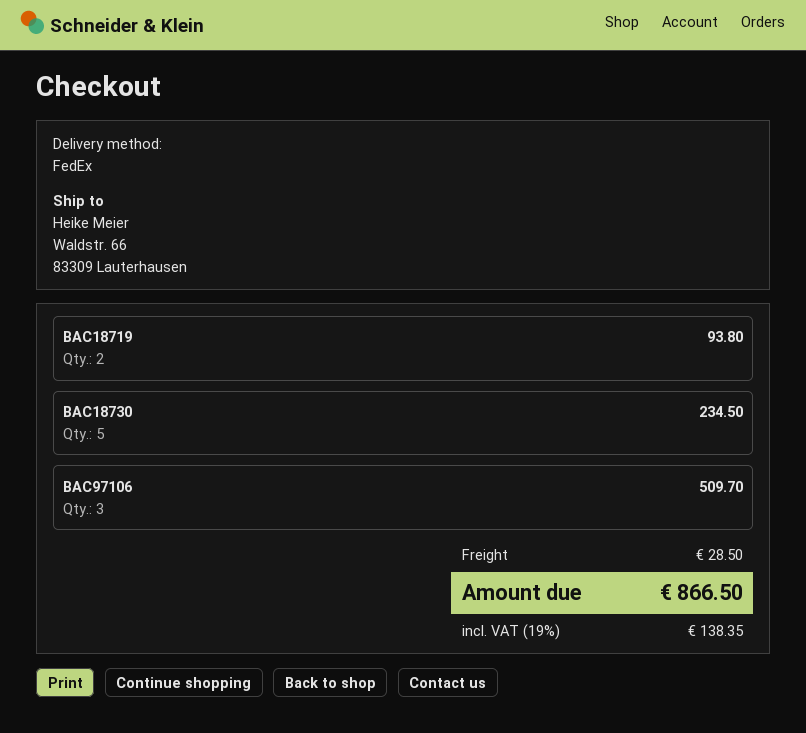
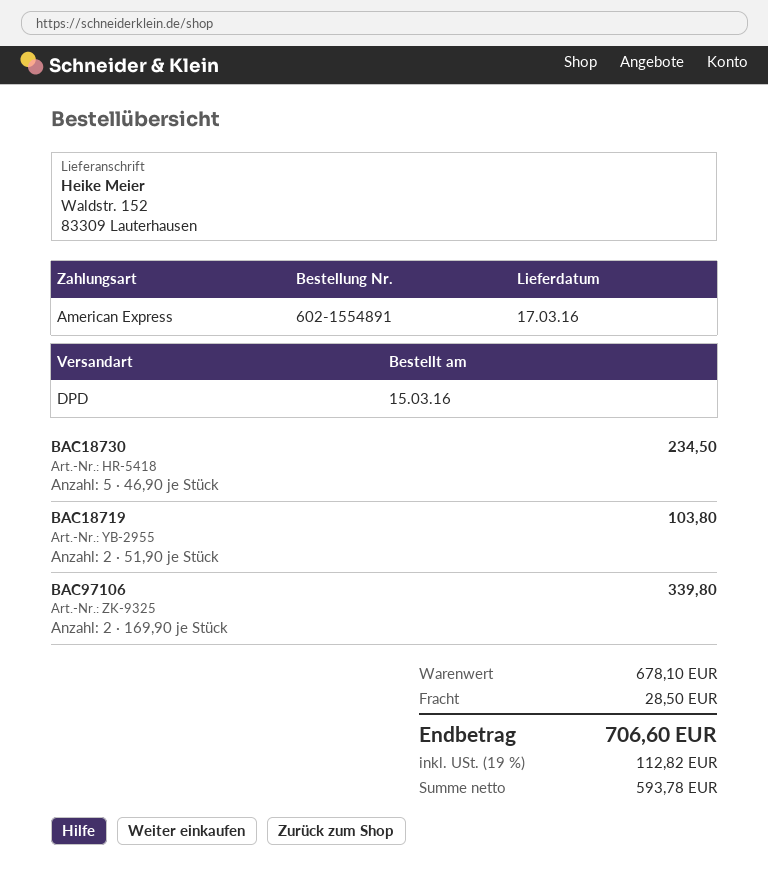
shipping method: FedEx -> DPD
ship to: Waldstr. 66, 83309 Lauterhausen -> Waldstr. 152, 83309 Lauterhausen
BAC18719: 2 for 93.80 -> 2 for 103.80
BAC97106: 3 for 509.70 -> 2 for 339.80
tax: 19% = 138.35 -> 19% = 112.82
total: 866.50 -> 706.60

